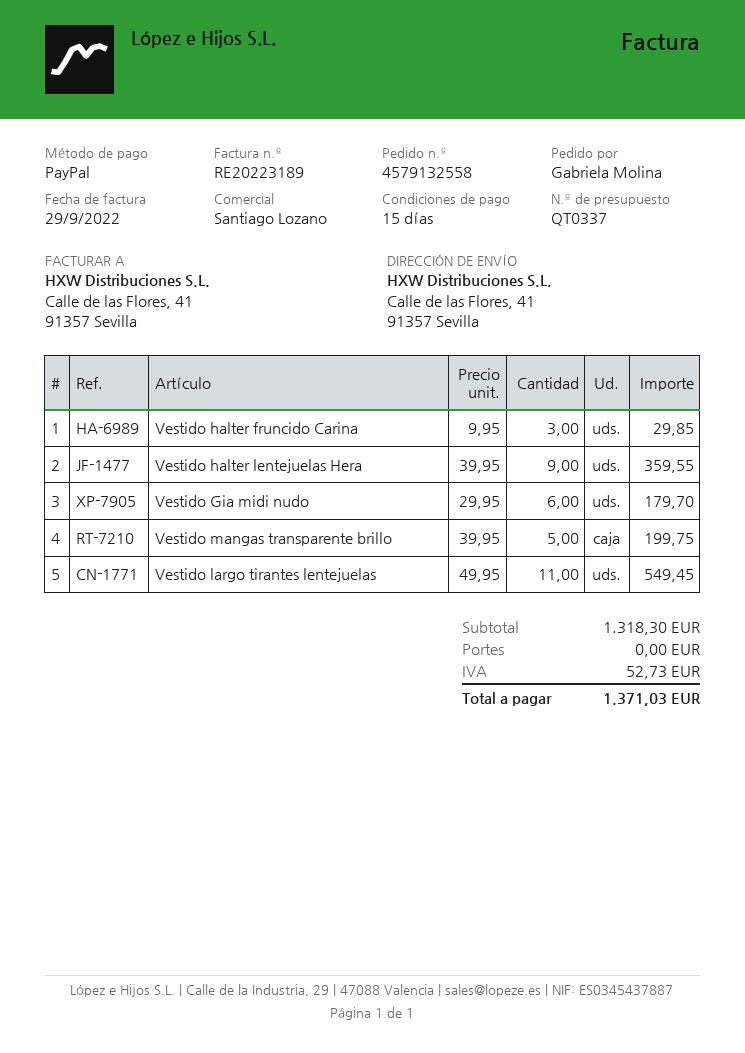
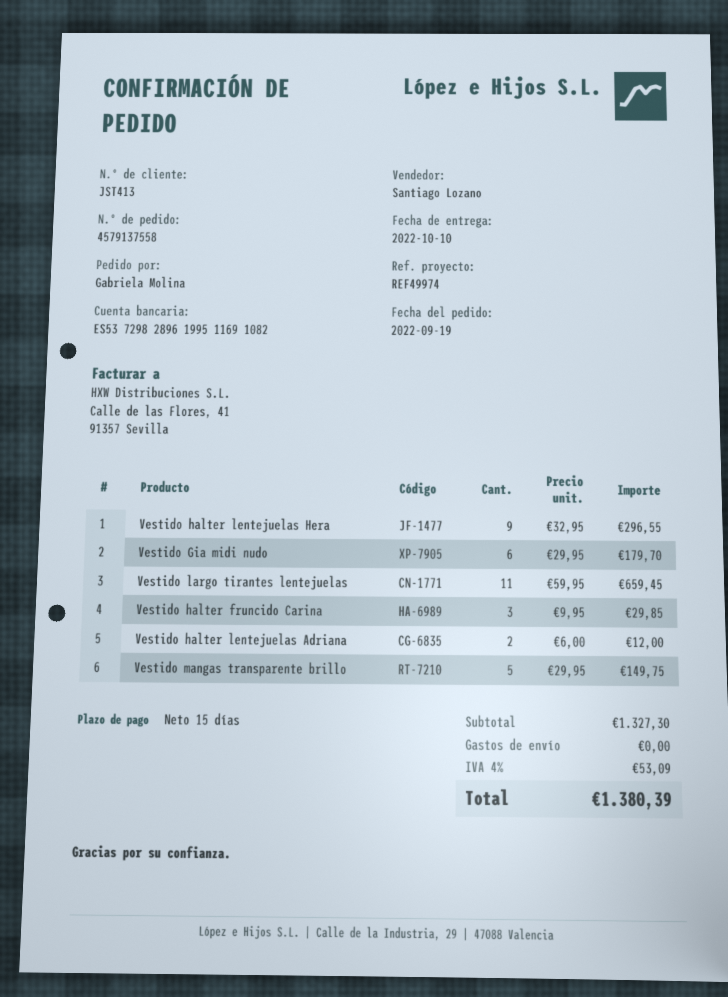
order number: 4579132558 -> 4579137558
Vestido halter lentejuelas Hera: 9 x 39.95 = 359.55 -> 9 x 32.95 = 296.55
Vestido mangas transparente brillo: 5 x 39.95 = 199.75 -> 5 x 29.95 = 149.75
Vestido largo tirantes lentejuelas: 11 x 49.95 = 549.45 -> 11 x 59.95 = 659.45
Vestido halter lentejuelas Adriana: none -> 2 x 6.00 = 12.00
subtotal: 1318.30 -> 1327.30
tax: 52.73 -> 53.09
total: 1371.03 -> 1380.39

